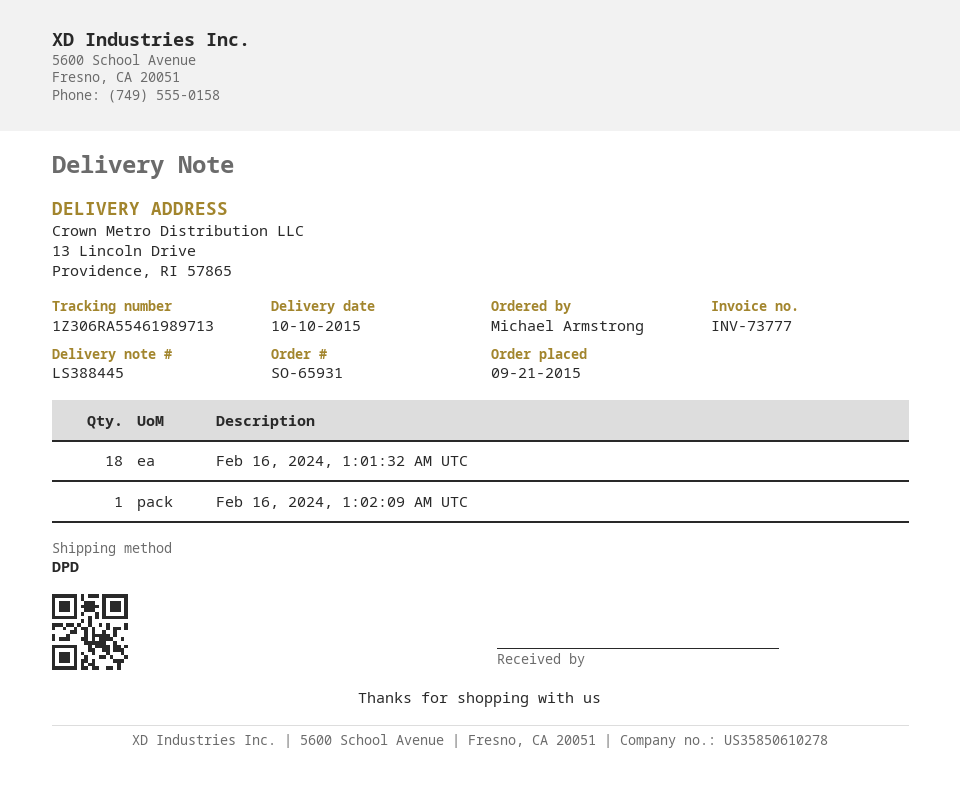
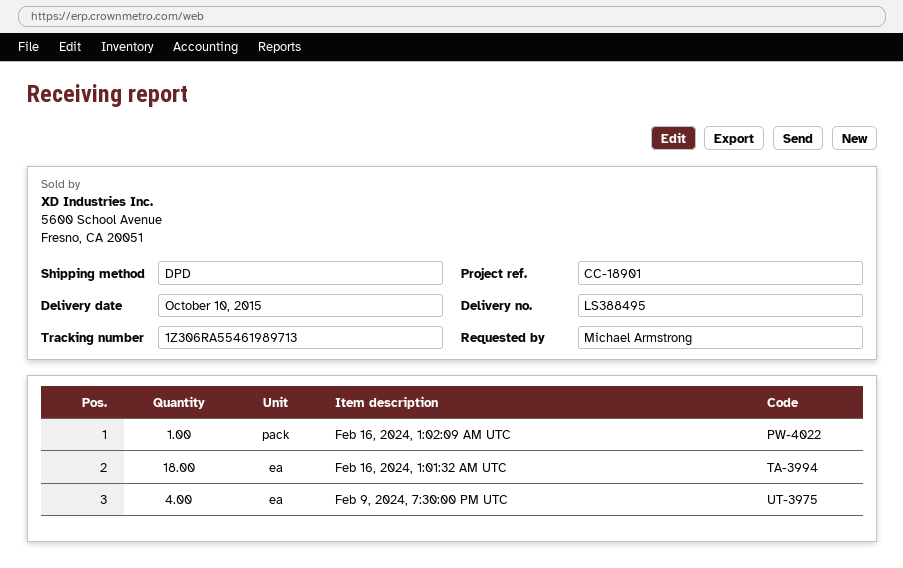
delivery note number: LS388445 -> LS388495
Feb 9, 2024, 7:30:00 PM UTC: none -> 4

